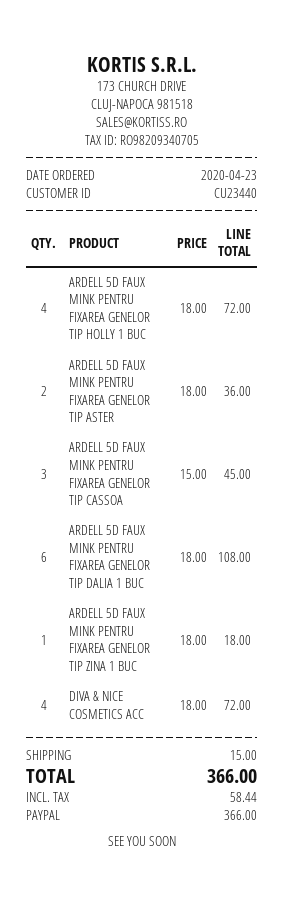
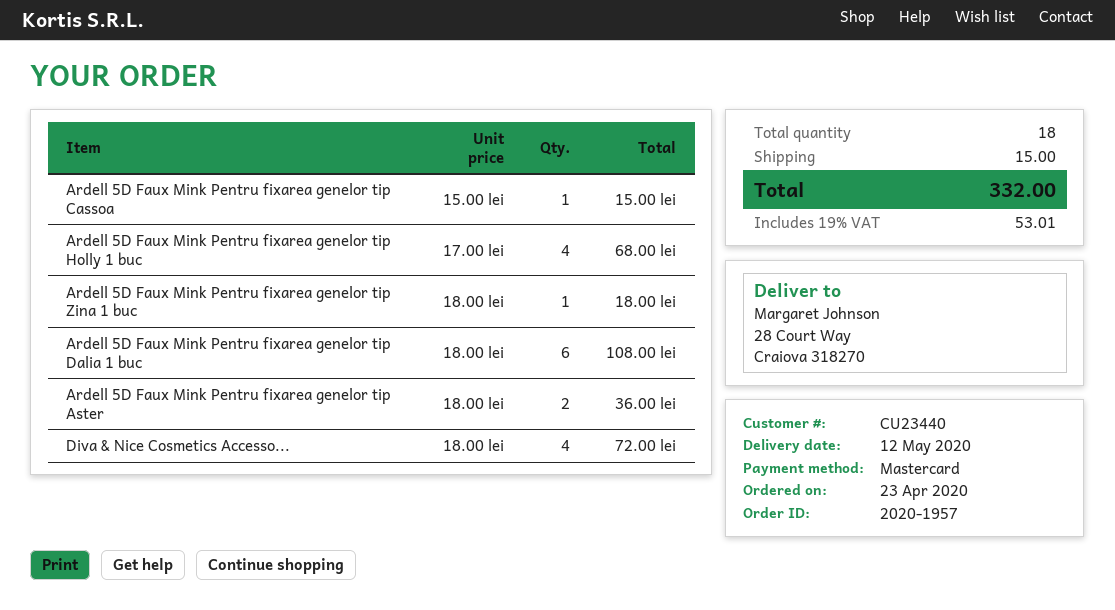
payment method: PayPal -> Mastercard
ARDELL 5D FAUX MINK PENTRU FIXAREA GENELOR TIP HOLLY 1 BUC: 4 x 18.00 = 72.00 -> 4 x 17.00 = 68.00
ARDELL 5D FAUX MINK PENTRU FIXAREA GENELOR TIP CASSOA: 3 x 15.00 = 45.00 -> 1 x 15.00 = 15.00
tax: 58.44 -> 53.01
total: 366.00 -> 332.00

